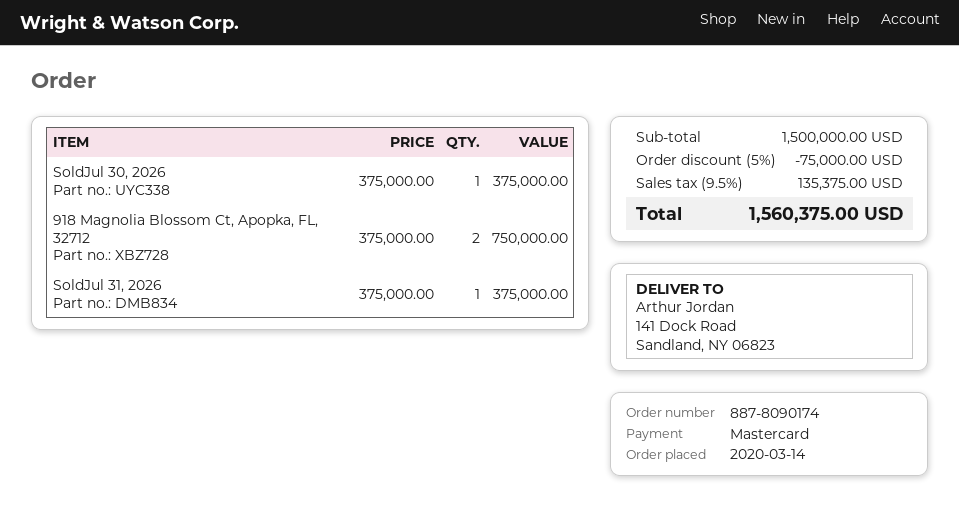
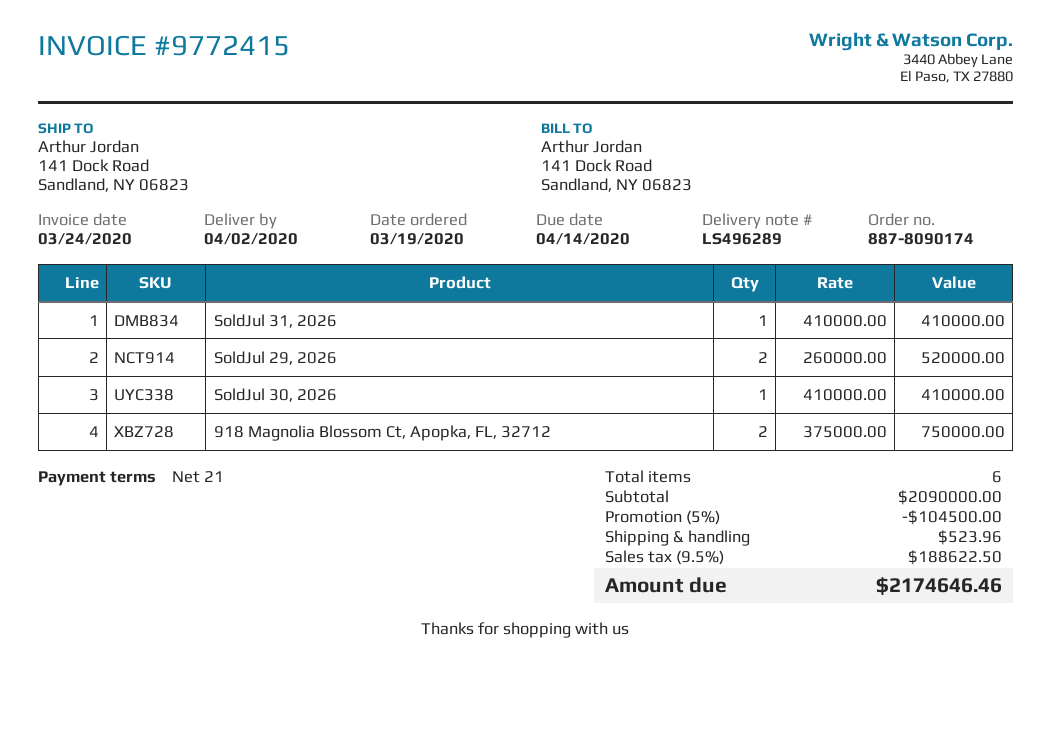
order date: 2020-03-14 -> 2020-03-19
SoldJul 30, 2026: 1 x 375000.00 = 375000.00 -> 1 x 410000.00 = 410000.00
SoldJul 31, 2026: 1 x 375000.00 = 375000.00 -> 1 x 410000.00 = 410000.00
SoldJul 29, 2026: none -> 2 x 260000.00 = 520000.00
subtotal: 1500000.00 -> 2090000.00
discount: 5% = 75000.00 -> 5% = 104500.00
shipping: none -> 523.96
tax: 9.5% = 135375.00 -> 9.5% = 188622.50
total: 1560375.00 -> 2174646.46

